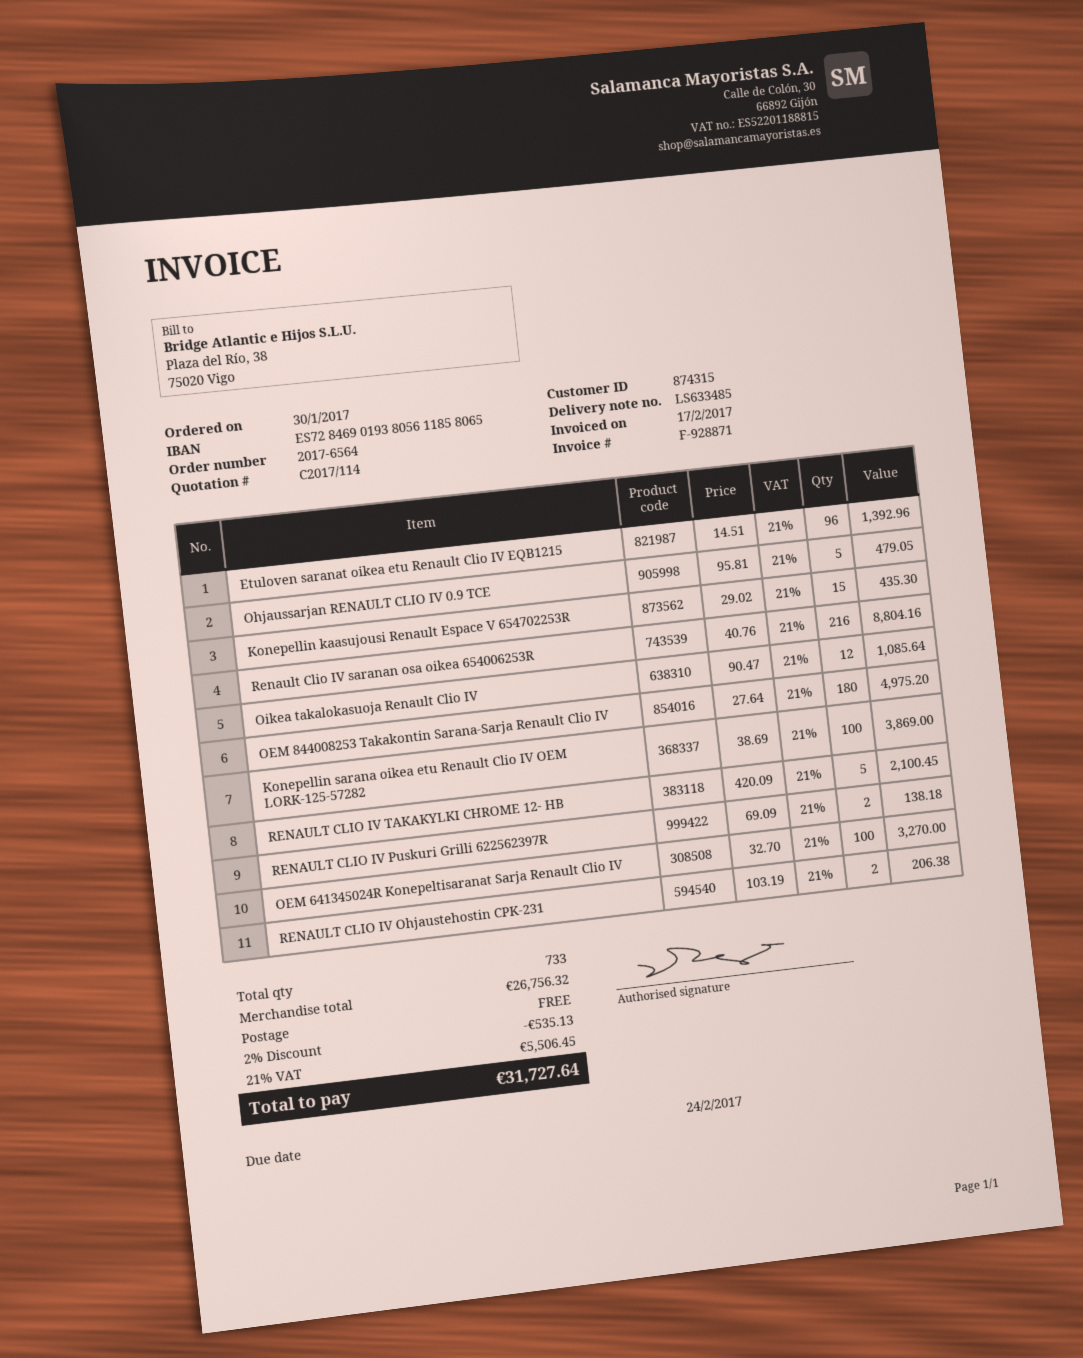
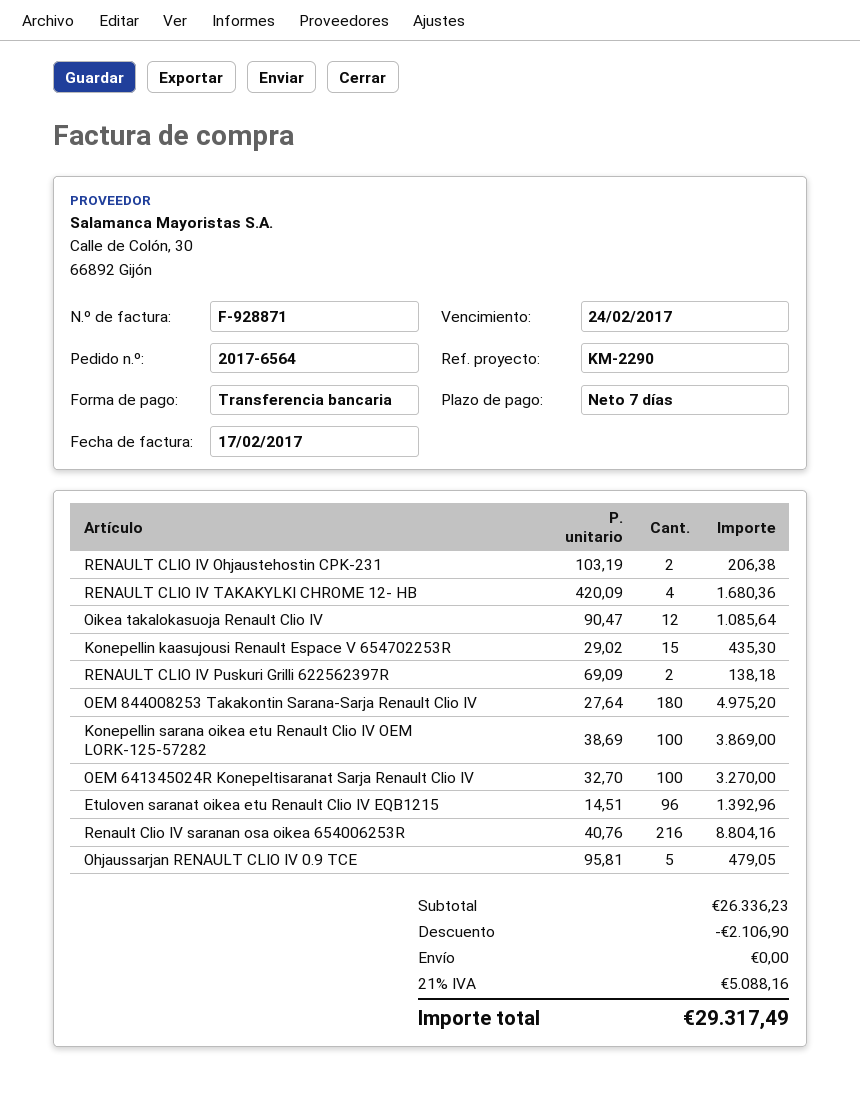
RENAULT CLIO IV TAKAKYLKI CHROME 12- HB: 5 x 420.09 = 2100.45 -> 4 x 420.09 = 1680.36
subtotal: 26756.32 -> 26336.23
discount: 535.13 -> 2106.90
tax: 21% = 5506.45 -> 21% = 5088.16
total: 31727.64 -> 29317.49

